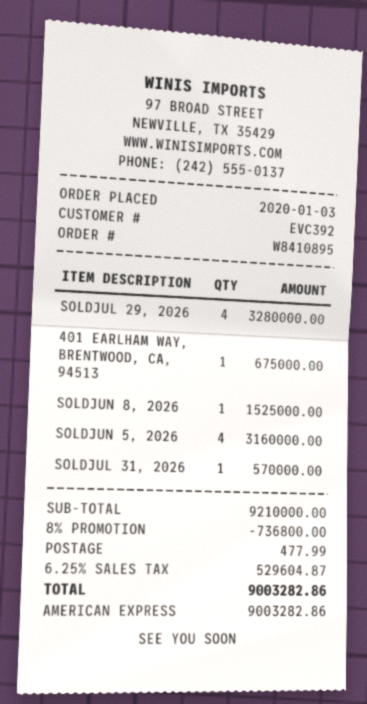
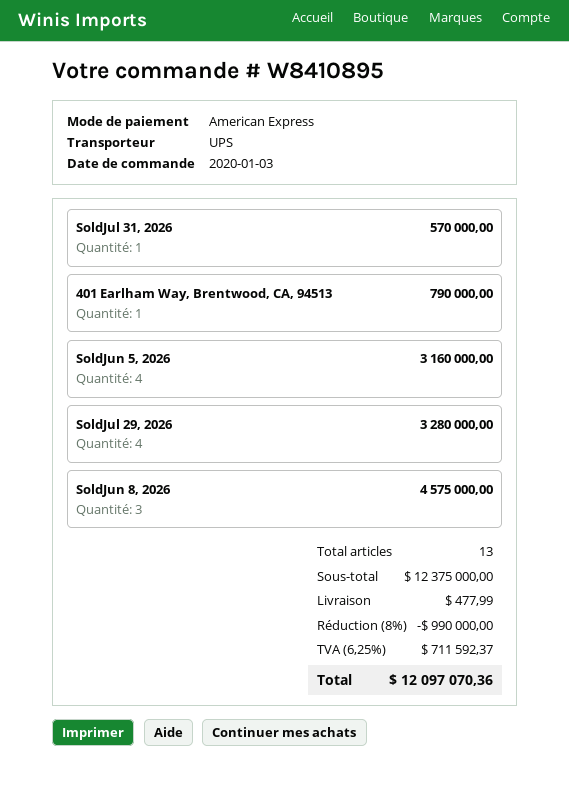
401 EARLHAM WAY, BRENTWOOD, CA, 94513: 1 for 675000.00 -> 1 for 790000.00
SOLDJUN 8, 2026: 1 for 1525000.00 -> 3 for 4575000.00
subtotal: 9210000.00 -> 12375000.00
discount: 8% = 736800.00 -> 8% = 990000.00
tax: 6.25% = 529604.87 -> 6.25% = 711592.37
total: 9003282.86 -> 12097070.36

